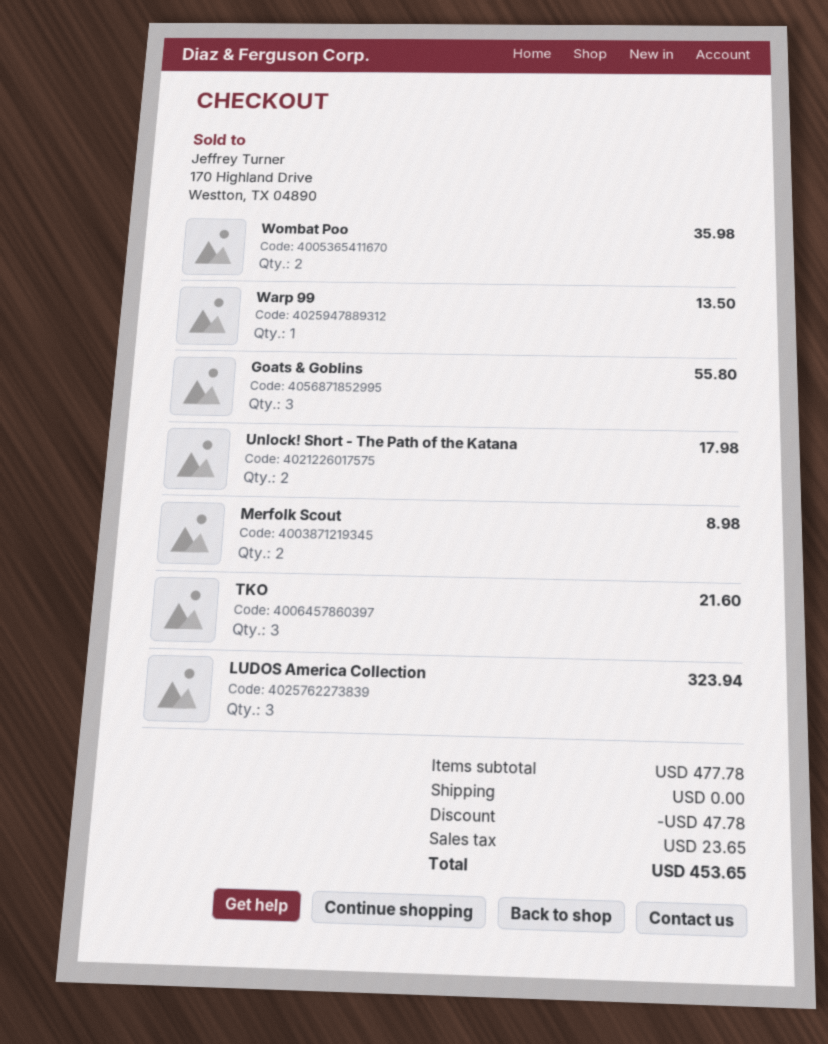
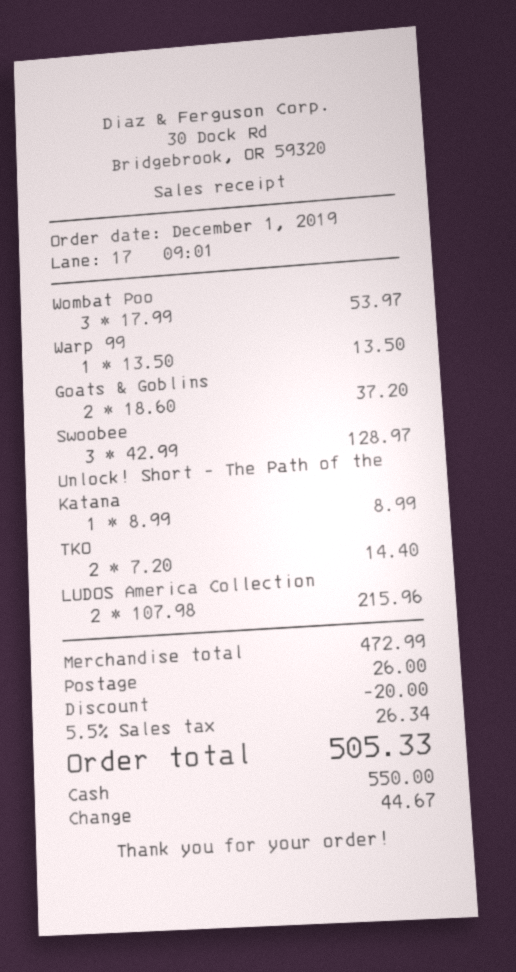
Wombat Poo: 2 for 35.98 -> 3 for 53.97
Goats & Goblins: 3 for 55.80 -> 2 for 37.20
Unlock! Short - The Path of the Katana: 2 for 17.98 -> 1 for 8.99
Merfolk Scout: 2 for 8.98 -> none
TKO: 3 for 21.60 -> 2 for 14.40
LUDOS America Collection: 3 for 323.94 -> 2 for 215.96
Swoobee: none -> 3 for 128.97
subtotal: 477.78 -> 472.99
discount: 47.78 -> 20.00
shipping: 0.00 -> 26.00
tax: 23.65 -> 26.34
total: 453.65 -> 505.33

